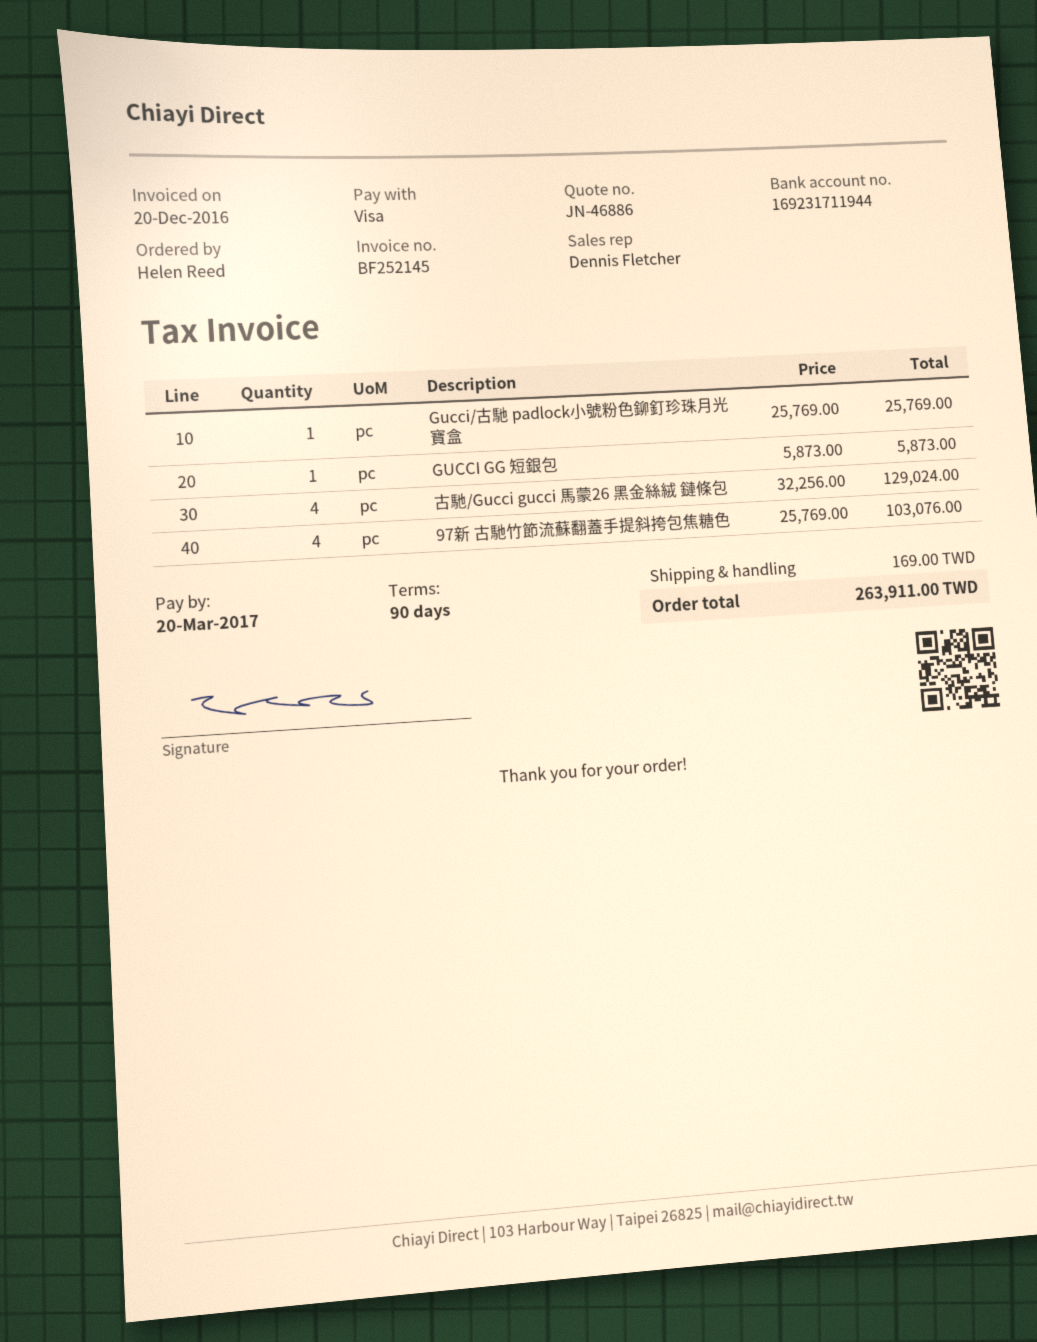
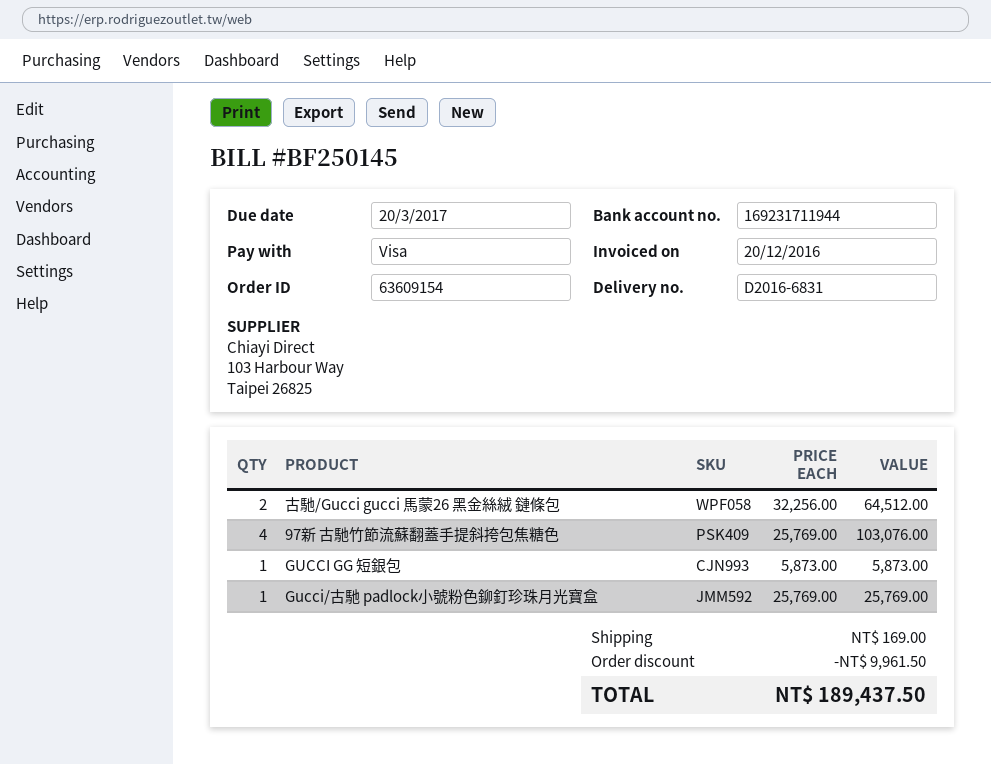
invoice number: BF252145 -> BF250145
古馳/Gucci gucci 馬蒙26 黑金絲絨 鏈條包: 4 x 32256.00 = 129024.00 -> 2 x 32256.00 = 64512.00
discount: none -> 9961.50
total: 263911.00 -> 189437.50

